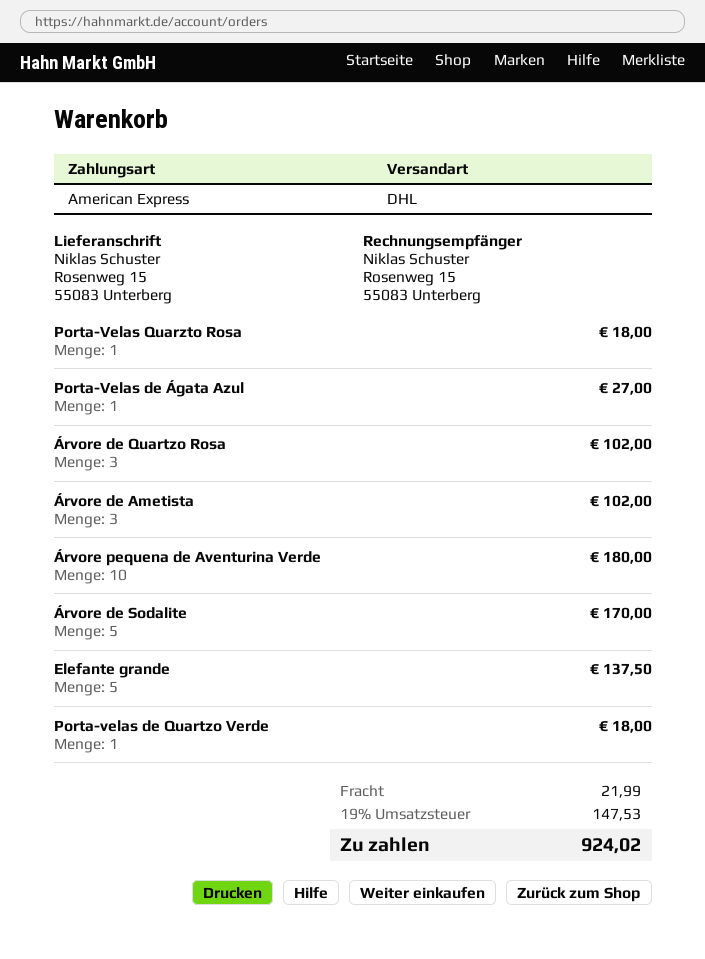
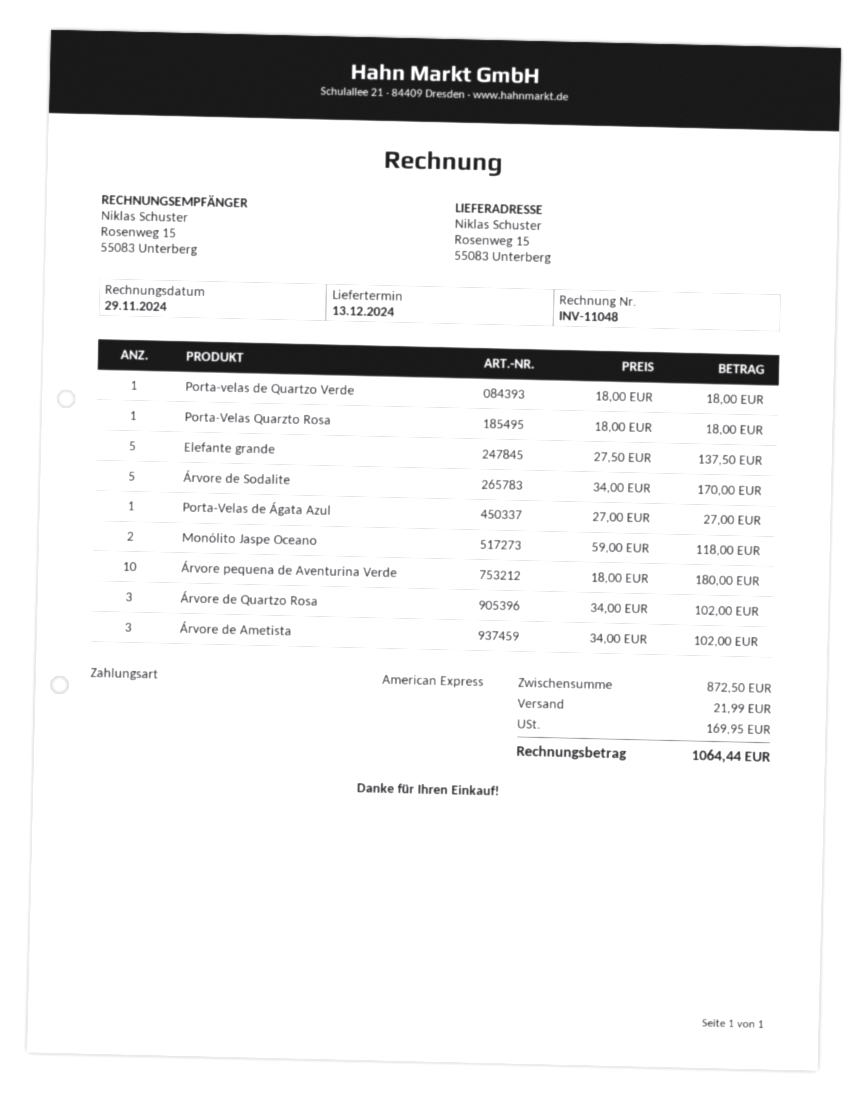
Monólito Jaspe Oceano: none -> 2 for 118.00
tax: 147.53 -> 169.95
total: 924.02 -> 1064.44

